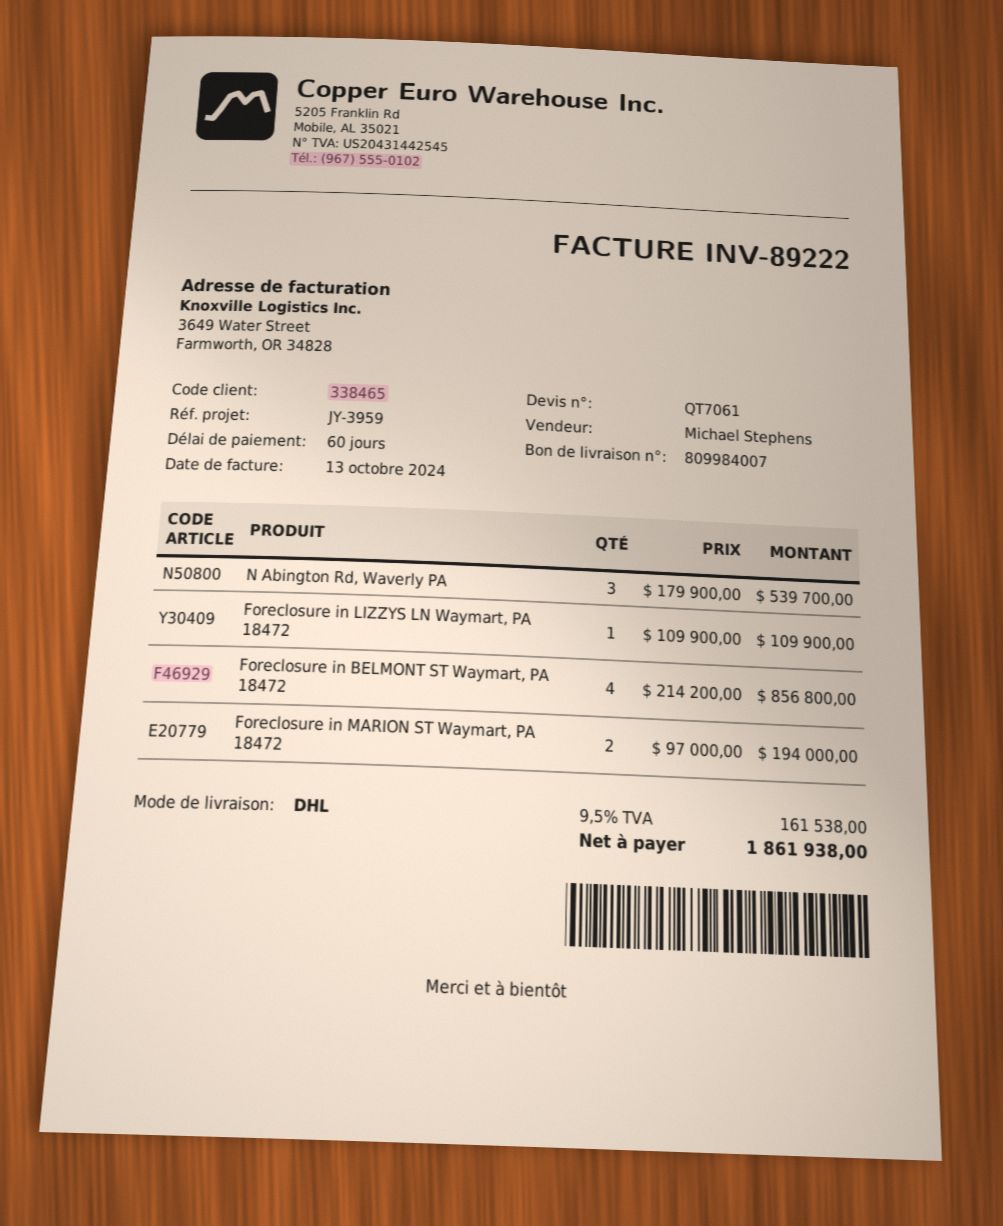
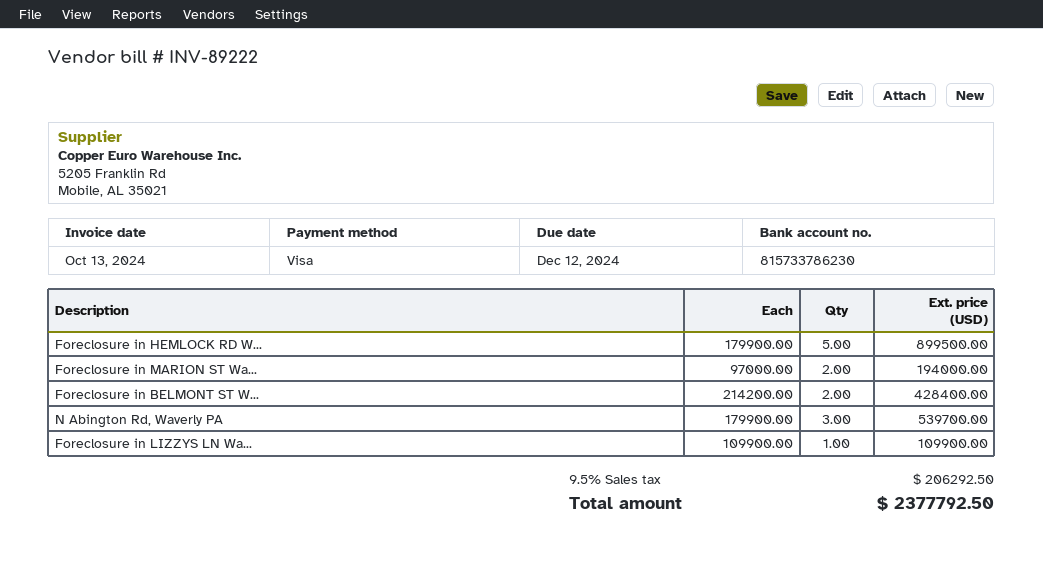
Foreclosure in BELMONT ST Waymart, PA 18472: 4 x 214200.00 = 856800.00 -> 2 x 214200.00 = 428400.00
Foreclosure in HEMLOCK RD W...: none -> 5 x 179900.00 = 899500.00
tax: 9.5% = 161538.00 -> 9.5% = 206292.50
total: 1861938.00 -> 2377792.50

